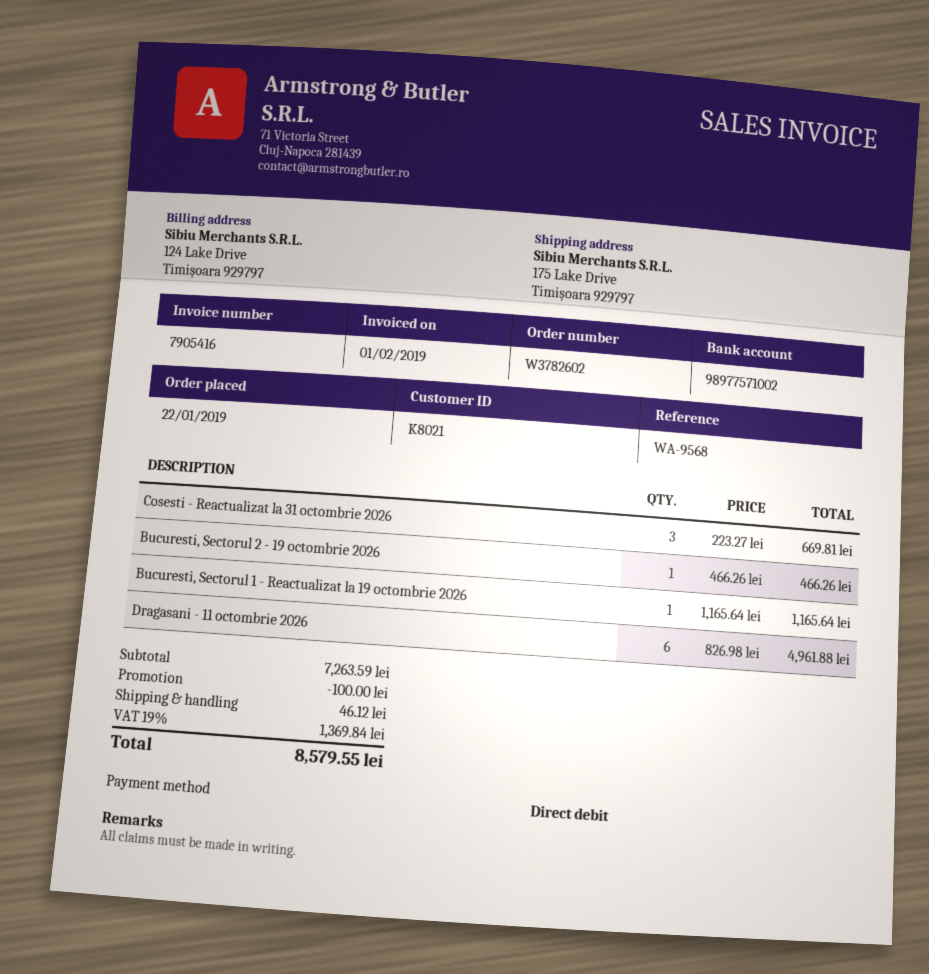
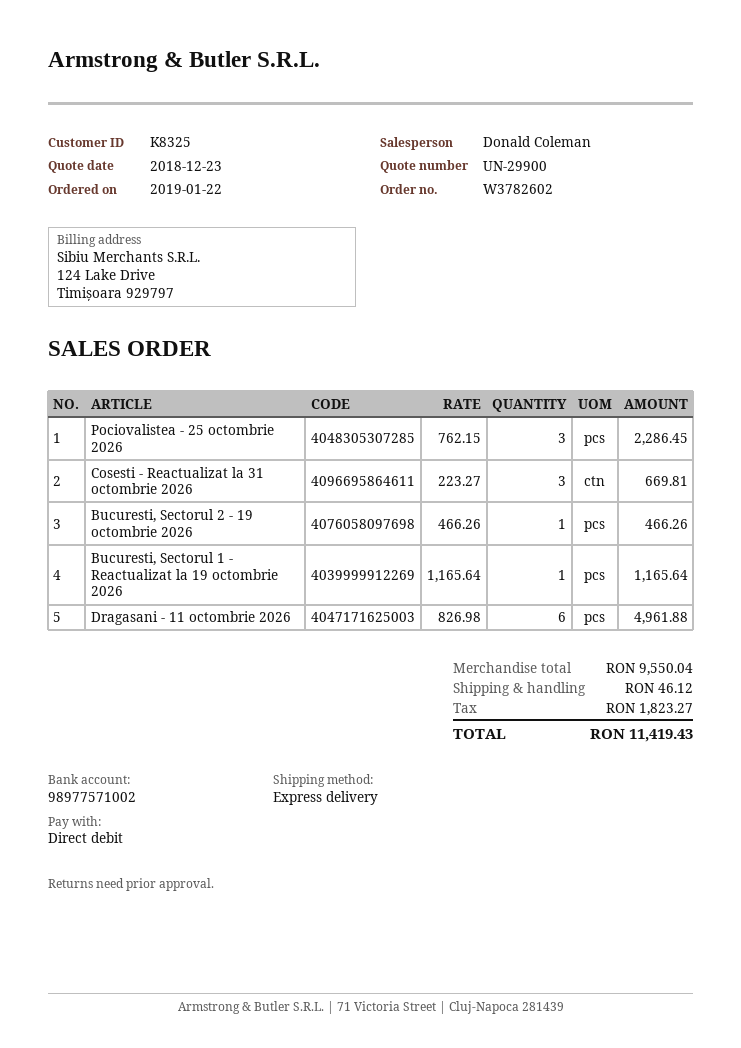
customer number: K8021 -> K8325
Pociovalistea - 25 octombrie 2026: none -> 3 x 762.15 = 2286.45
subtotal: 7263.59 -> 9550.04
discount: 100.00 -> none
tax: 1369.84 -> 1823.27
total: 8579.55 -> 11419.43

